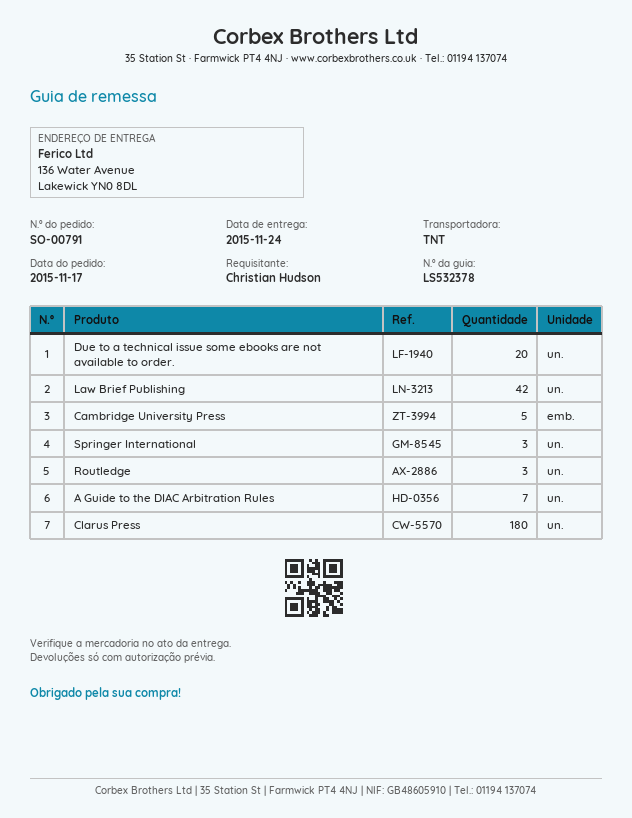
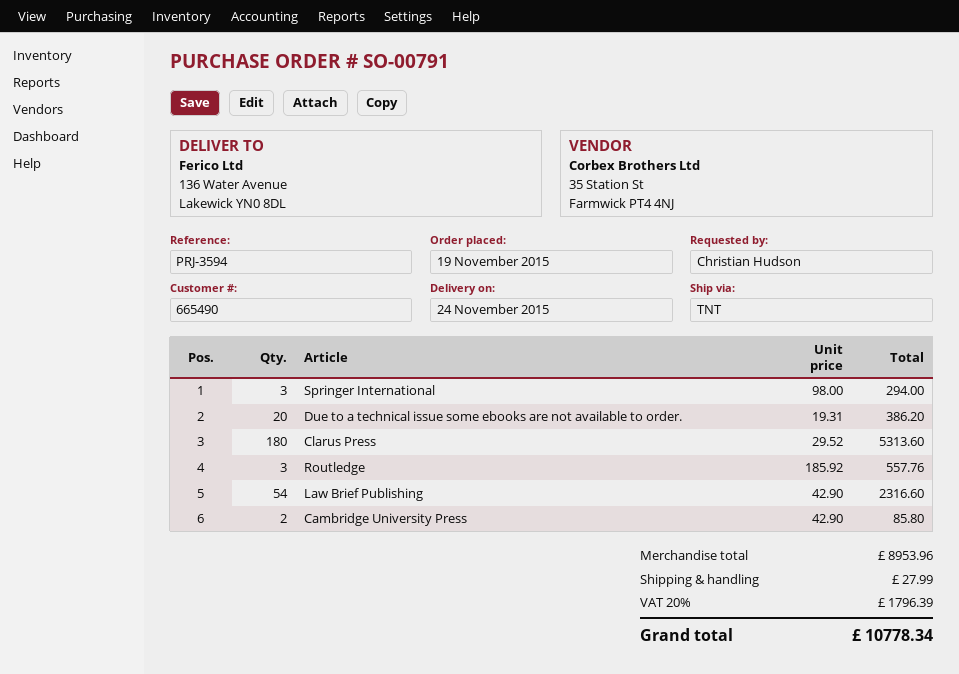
order date: 2015-11-17 -> 2015-11-19
Law Brief Publishing: 42 -> 54
Cambridge University Press: 5 -> 2
A Guide to the DIAC Arbitration Rules: 7 -> none

